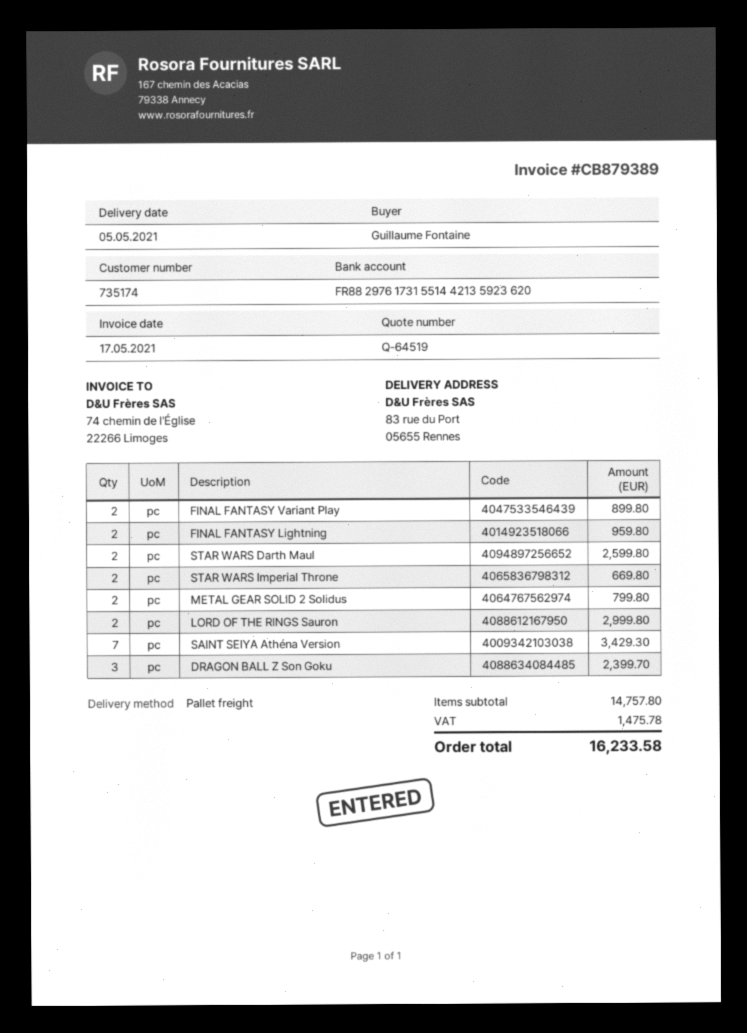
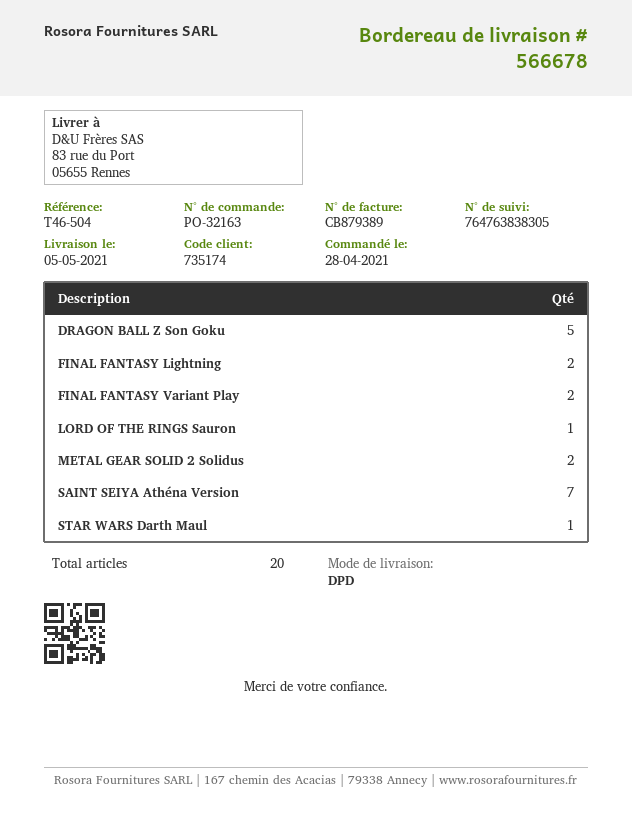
shipping method: pallet freight -> DPD
STAR WARS Darth Maul: 2 -> 1
STAR WARS Imperial Throne: 2 -> none
LORD OF THE RINGS Sauron: 2 -> 1
DRAGON BALL Z Son Goku: 3 -> 5

